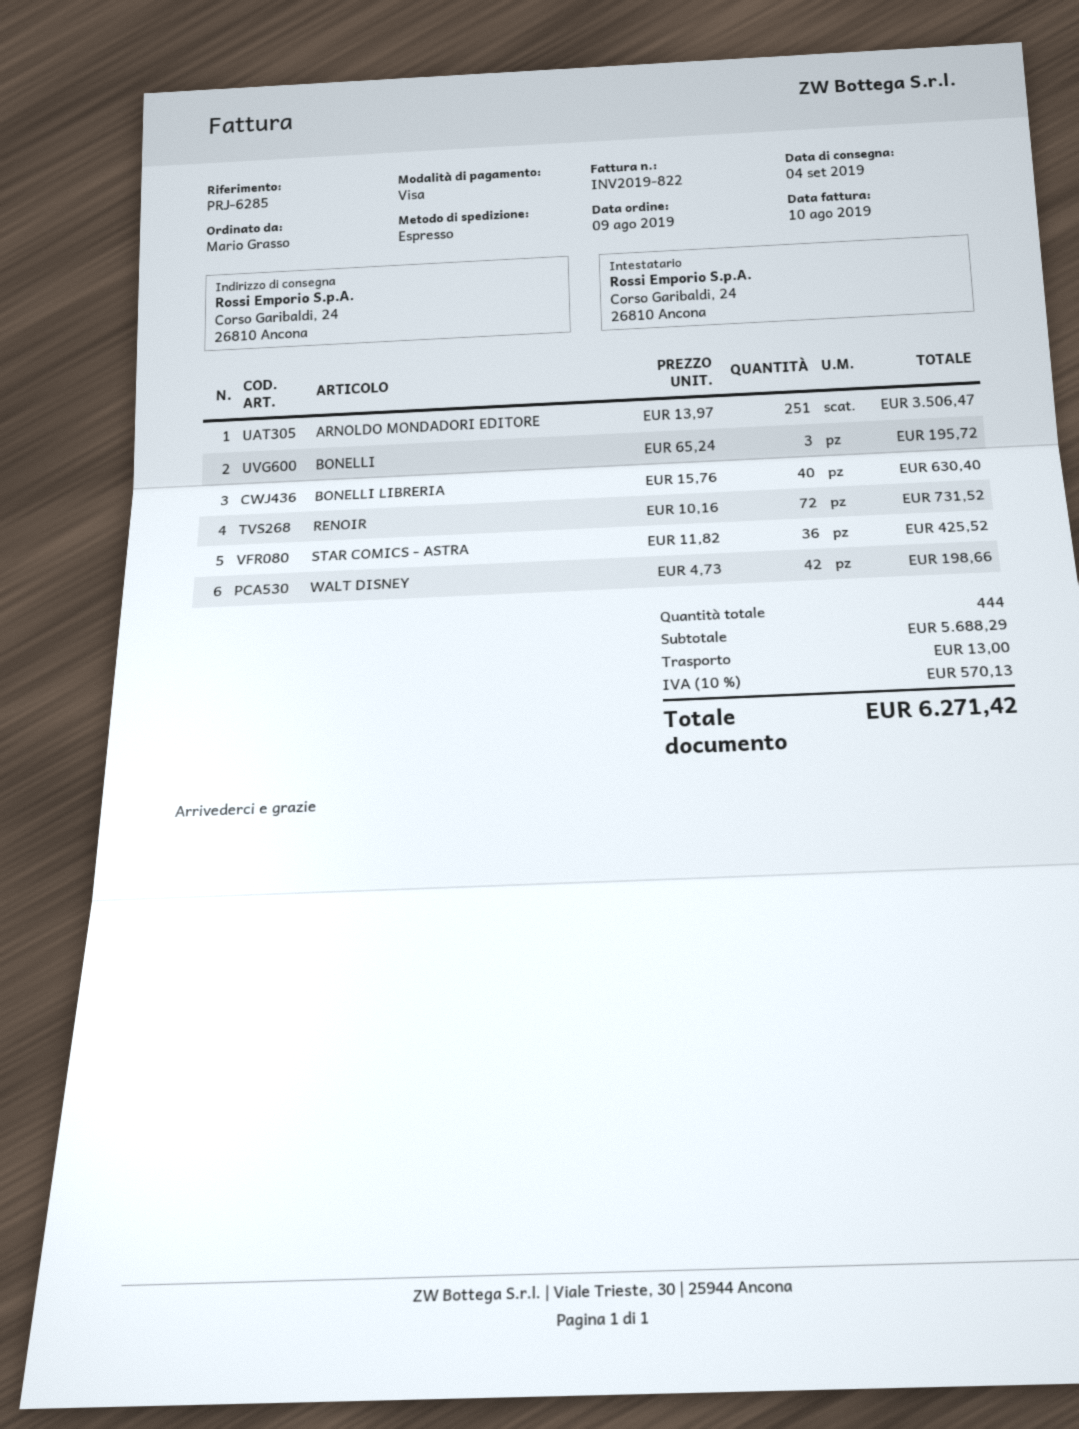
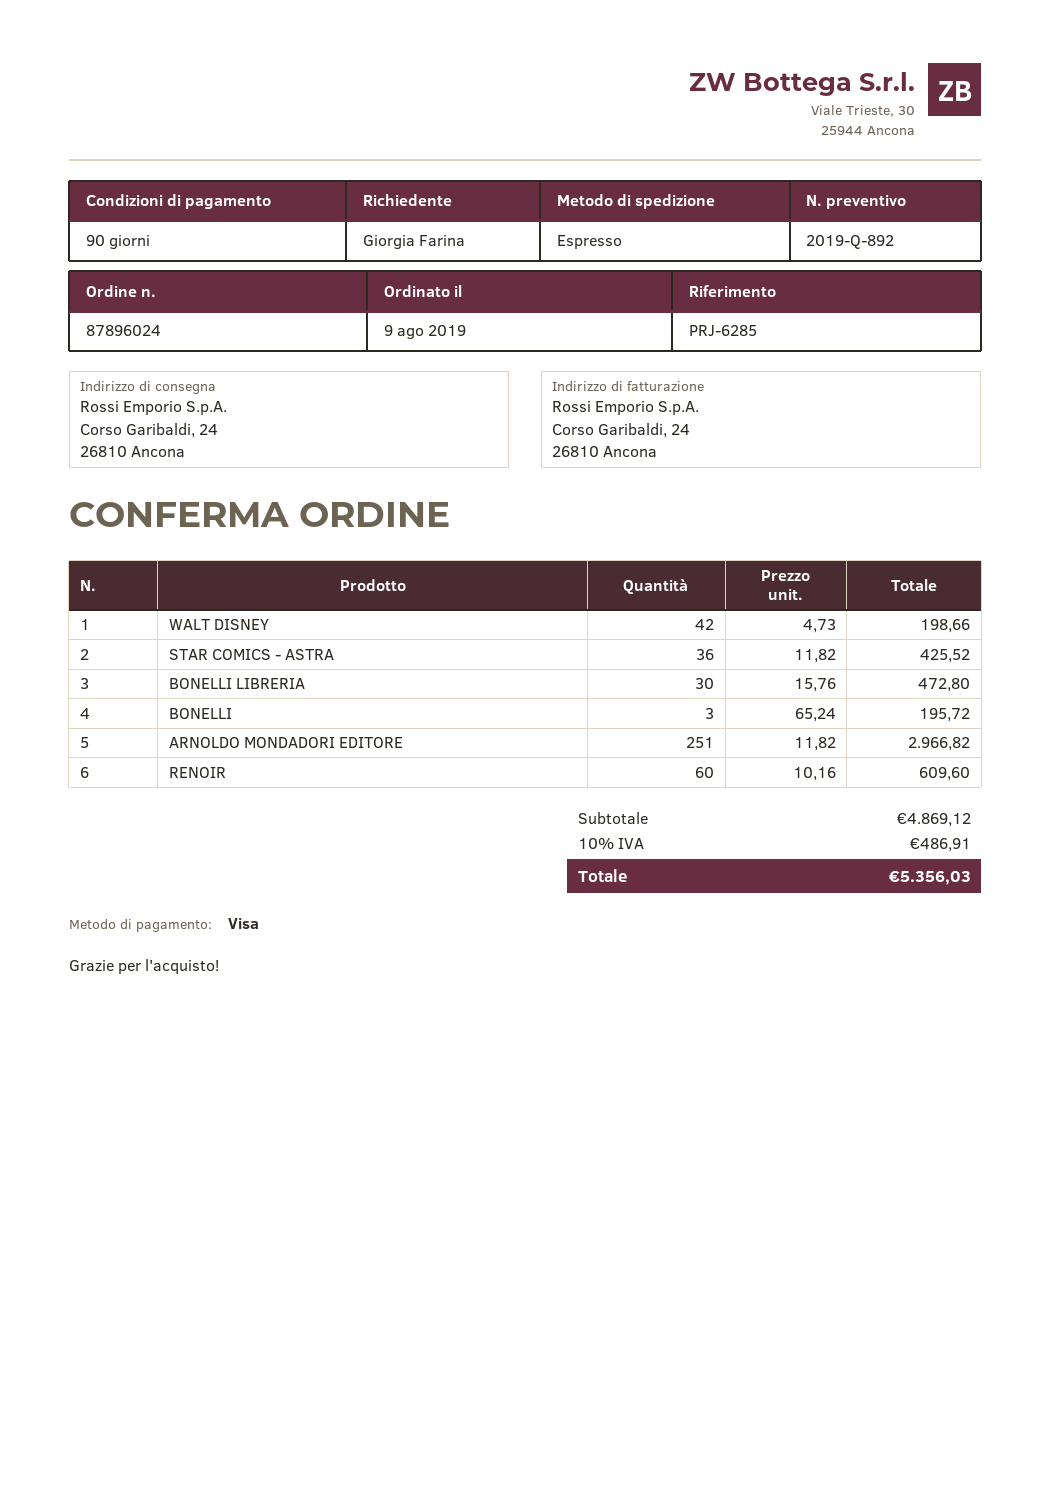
ordered by: Mario Grasso -> Giorgia Farina
ARNOLDO MONDADORI EDITORE: 251 x 13.97 = 3506.47 -> 251 x 11.82 = 2966.82
BONELLI LIBRERIA: 40 x 15.76 = 630.40 -> 30 x 15.76 = 472.80
RENOIR: 72 x 10.16 = 731.52 -> 60 x 10.16 = 609.60
subtotal: 5688.29 -> 4869.12
shipping: 13.00 -> none
tax: 10% = 570.13 -> 10% = 486.91
total: 6271.42 -> 5356.03

